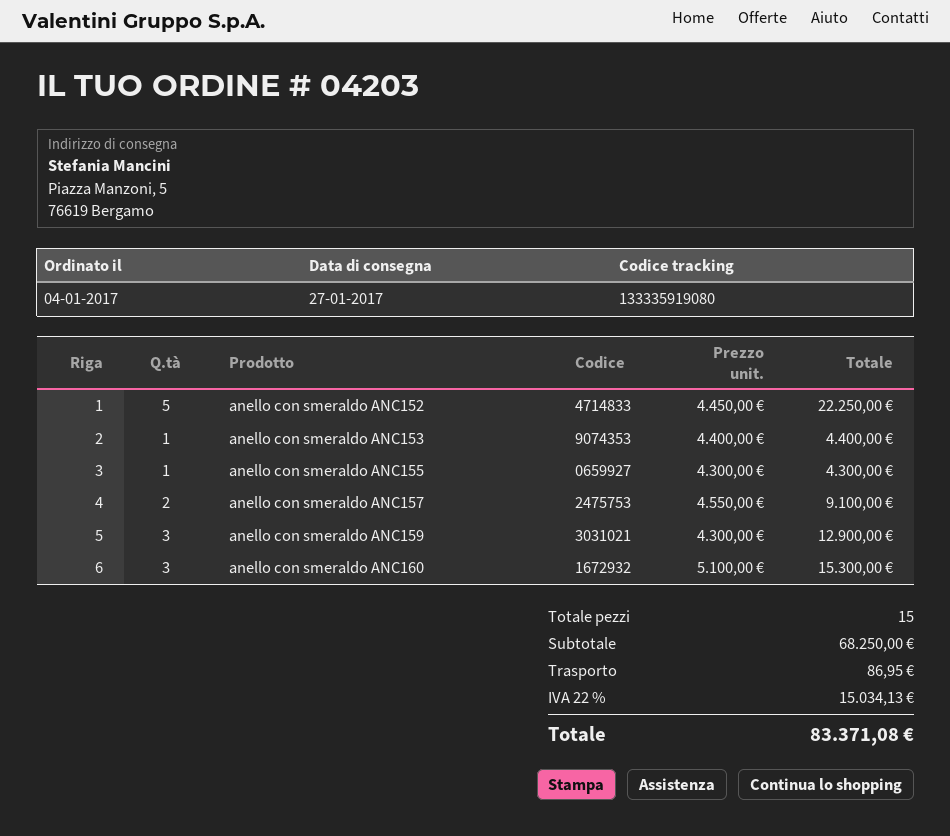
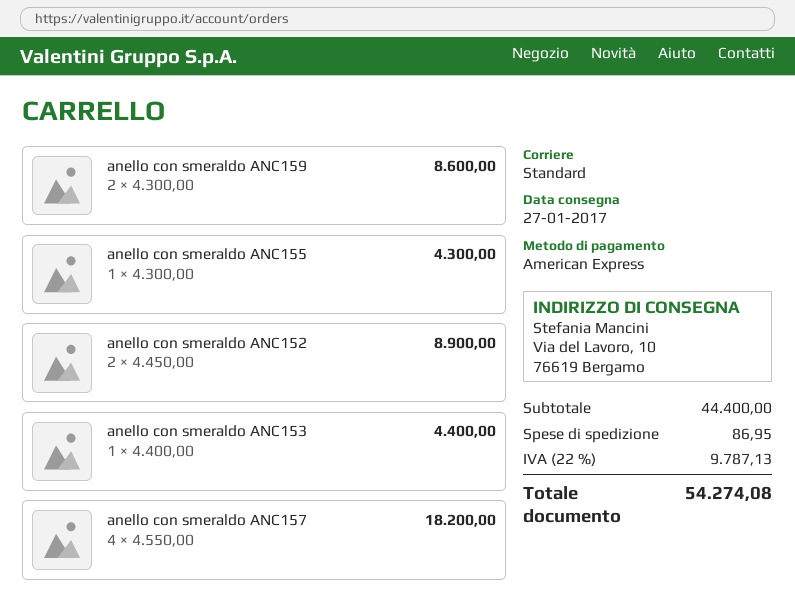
ship to: Piazza Manzoni, 5, 76619 Bergamo -> Via del Lavoro, 10, 76619 Bergamo
anello con smeraldo ANC152: 5 x 4450.00 = 22250.00 -> 2 x 4450.00 = 8900.00
anello con smeraldo ANC157: 2 x 4550.00 = 9100.00 -> 4 x 4550.00 = 18200.00
anello con smeraldo ANC159: 3 x 4300.00 = 12900.00 -> 2 x 4300.00 = 8600.00
anello con smeraldo ANC160: 3 x 5100.00 = 15300.00 -> none
subtotal: 68250.00 -> 44400.00
tax: 22% = 15034.13 -> 22% = 9787.13
total: 83371.08 -> 54274.08

